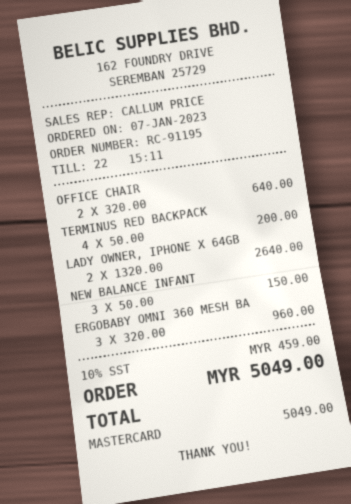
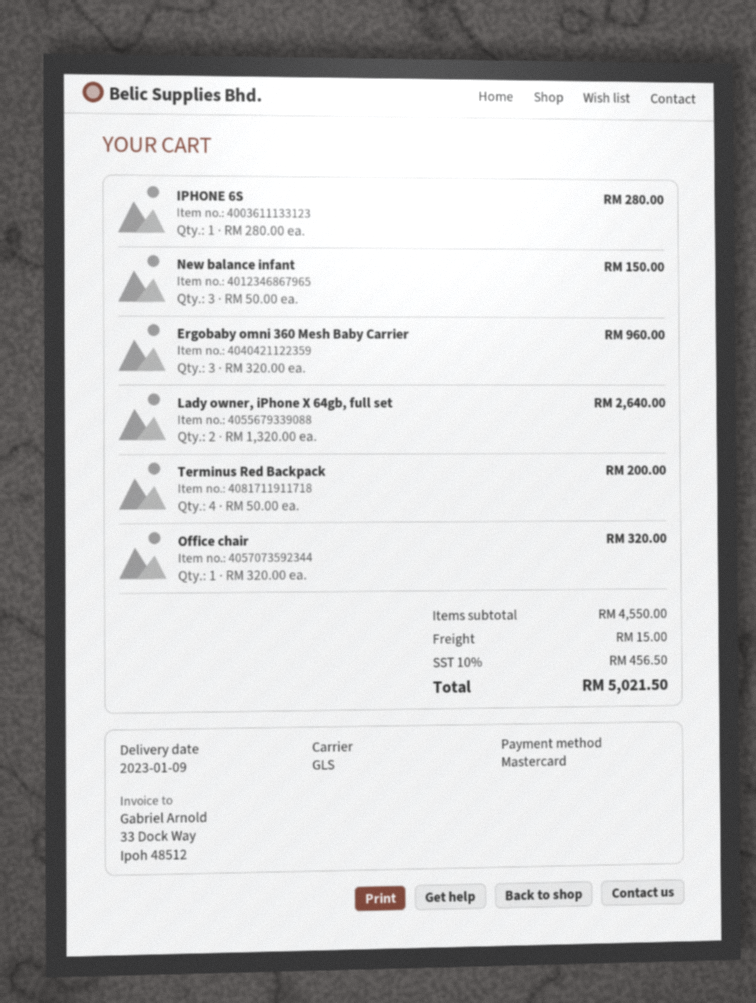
OFFICE CHAIR: 2 x 320.00 = 640.00 -> 1 x 320.00 = 320.00
IPHONE 6S: none -> 1 x 280.00 = 280.00
shipping: none -> 15.00
tax: 10% = 459.00 -> 10% = 456.50
total: 5049.00 -> 5021.50

